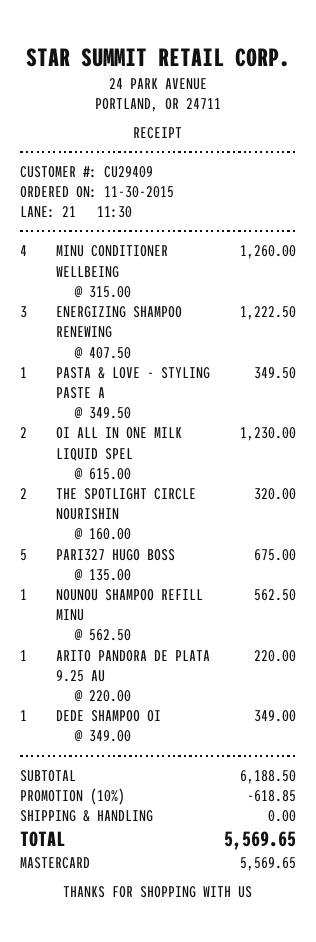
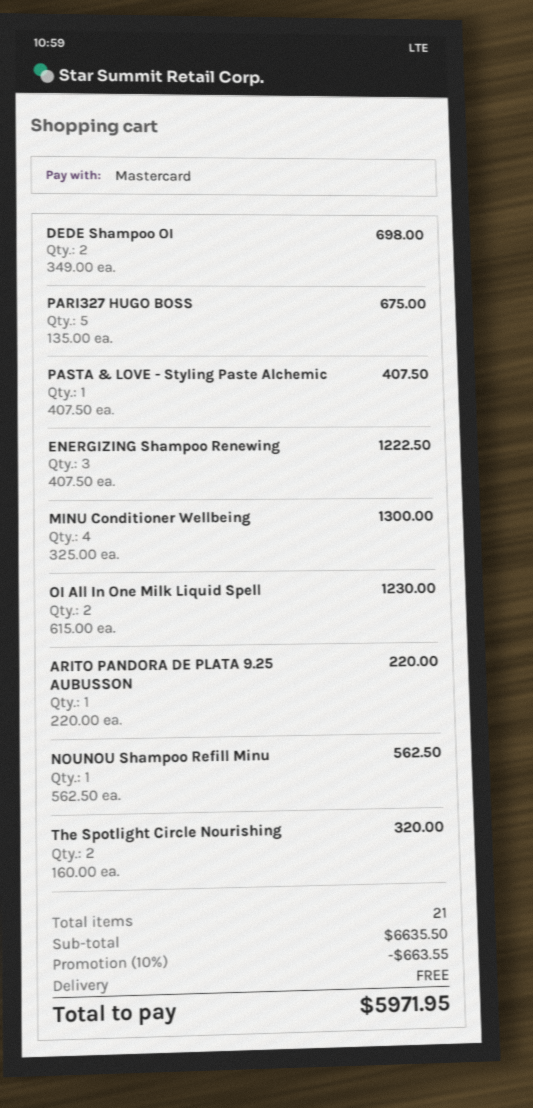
MINU CONDITIONER WELLBEING: 4 x 315.00 = 1260.00 -> 4 x 325.00 = 1300.00
PASTA & LOVE - STYLING PASTE A: 1 x 349.50 = 349.50 -> 1 x 407.50 = 407.50
DEDE SHAMPOO OI: 1 x 349.00 = 349.00 -> 2 x 349.00 = 698.00
subtotal: 6188.50 -> 6635.50
discount: 10% = 618.85 -> 10% = 663.55
total: 5569.65 -> 5971.95

